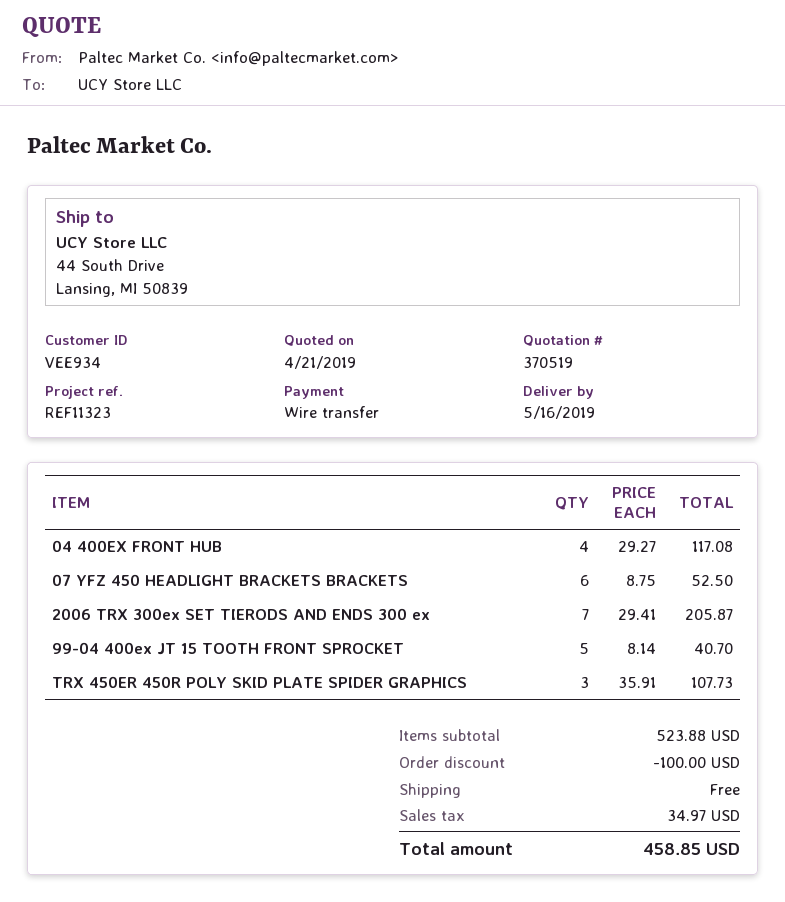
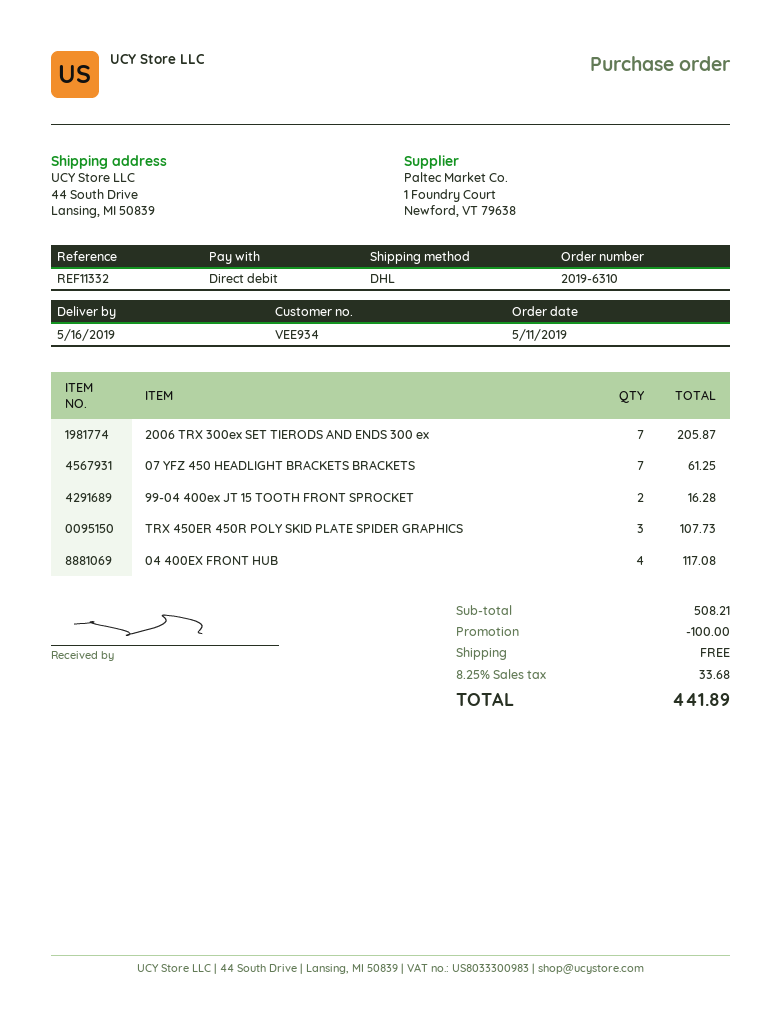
reference: REF11323 -> REF11332
payment method: bank transfer -> direct debit
07 YFZ 450 HEADLIGHT BRACKETS BRACKETS: 6 for 52.50 -> 7 for 61.25
99-04 400ex JT 15 TOOTH FRONT SPROCKET: 5 for 40.70 -> 2 for 16.28
subtotal: 523.88 -> 508.21
tax: 34.97 -> 33.68
total: 458.85 -> 441.89

